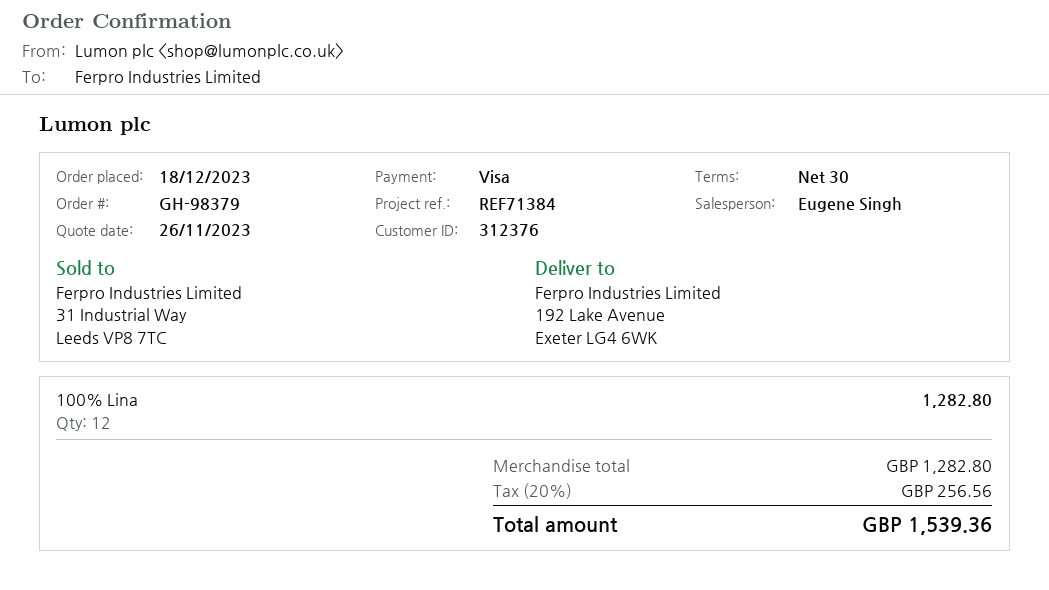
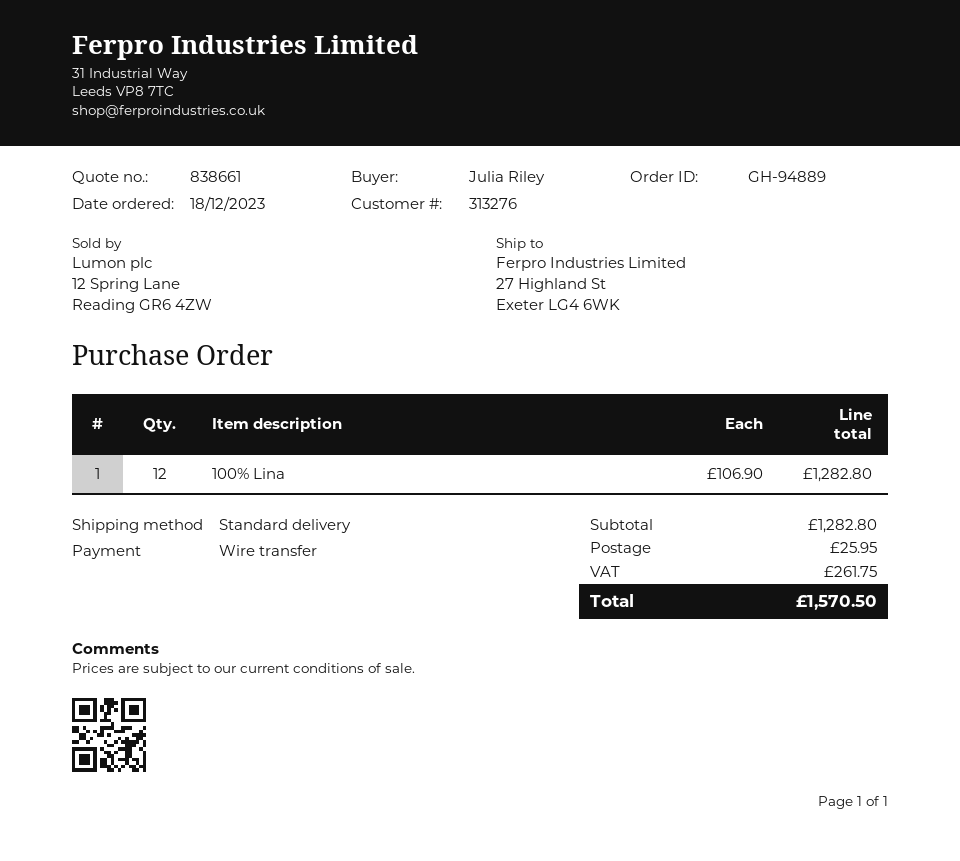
order number: GH-98379 -> GH-94889
customer number: 312376 -> 313276
payment method: Visa -> bank transfer
ship to: 192 Lake Avenue, Exeter LG4 6WK -> 27 Highland St, Exeter LG4 6WK
shipping: none -> 25.95
tax: 256.56 -> 261.75
total: 1539.36 -> 1570.50

